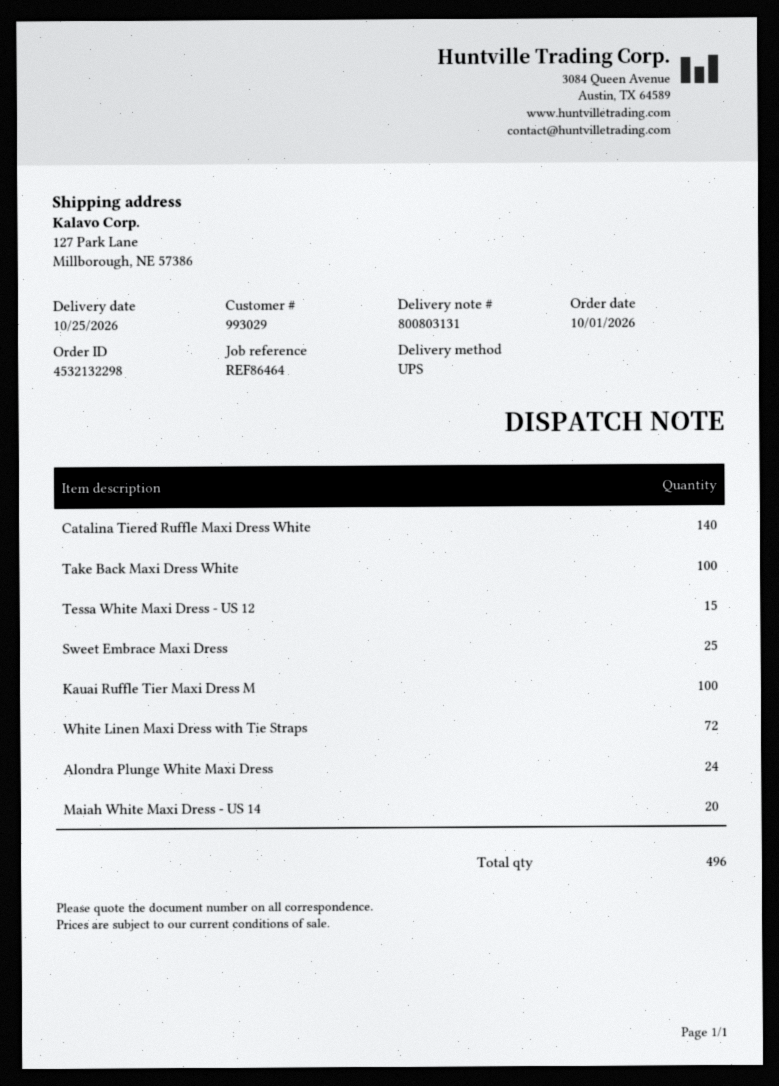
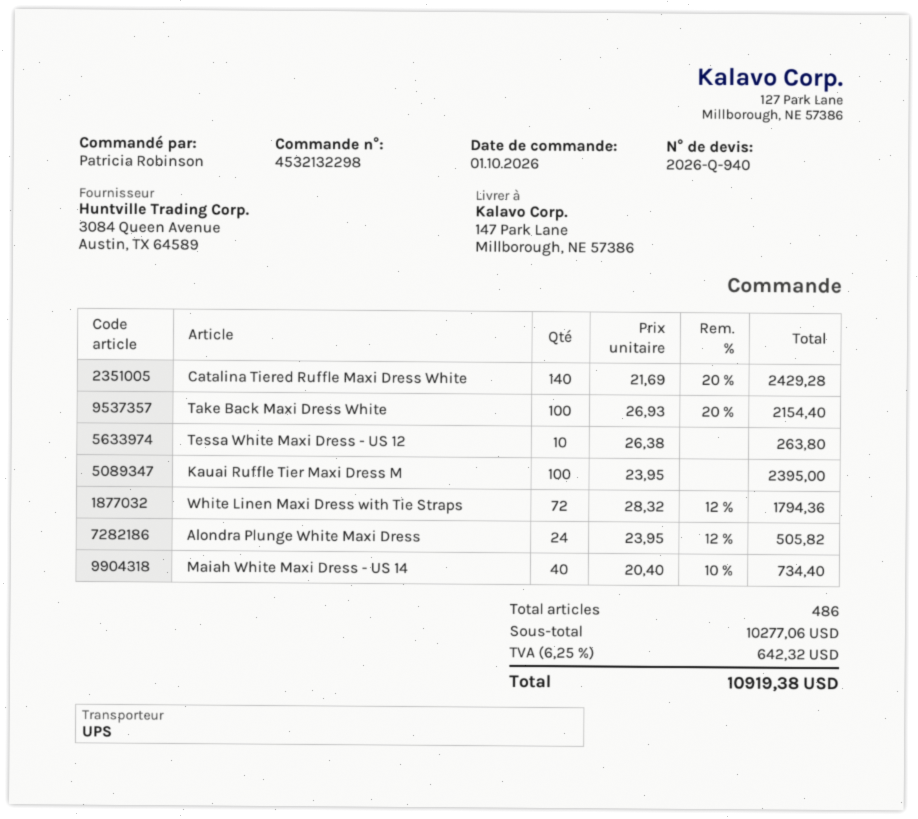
ship to: 127 Park Lane, Millborough, NE 57386 -> 147 Park Lane, Millborough, NE 57386
Tessa White Maxi Dress - US 12: 15 -> 10
Sweet Embrace Maxi Dress: 25 -> none
Maiah White Maxi Dress - US 14: 20 -> 40
total quantity: 496 -> 486

